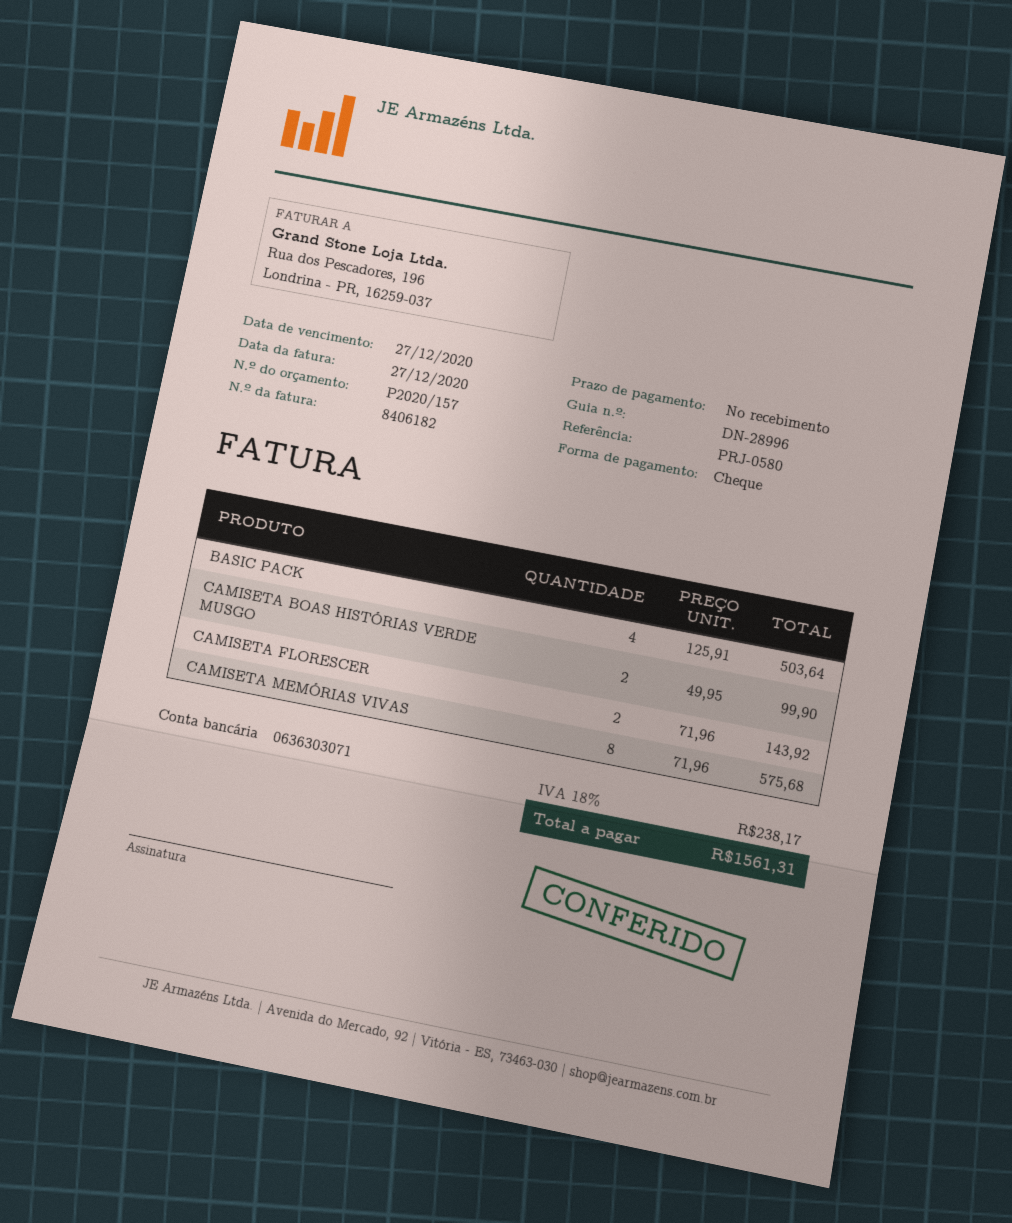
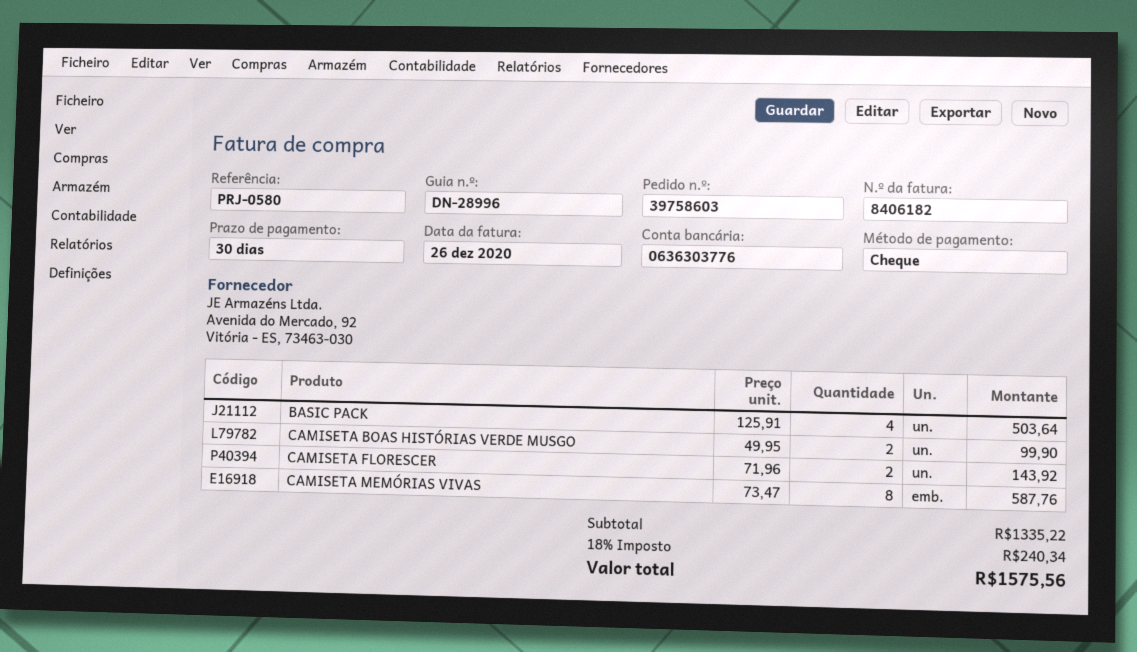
invoice date: 2020-12-27 -> 2020-12-26
payment terms: on receipt -> 30 days
bank account: 0636303071 -> 0636303776
CAMISETA MEMÓRIAS VIVAS: 8 x 71.96 = 575.68 -> 8 x 73.47 = 587.76
tax: 18% = 238.17 -> 18% = 240.34
total: 1561.31 -> 1575.56

